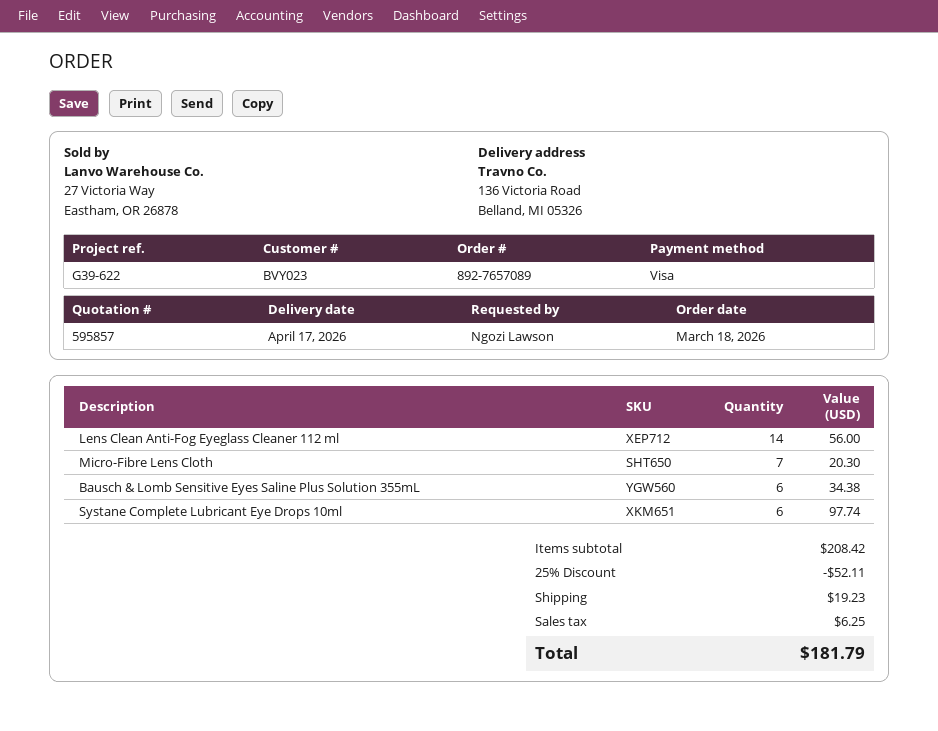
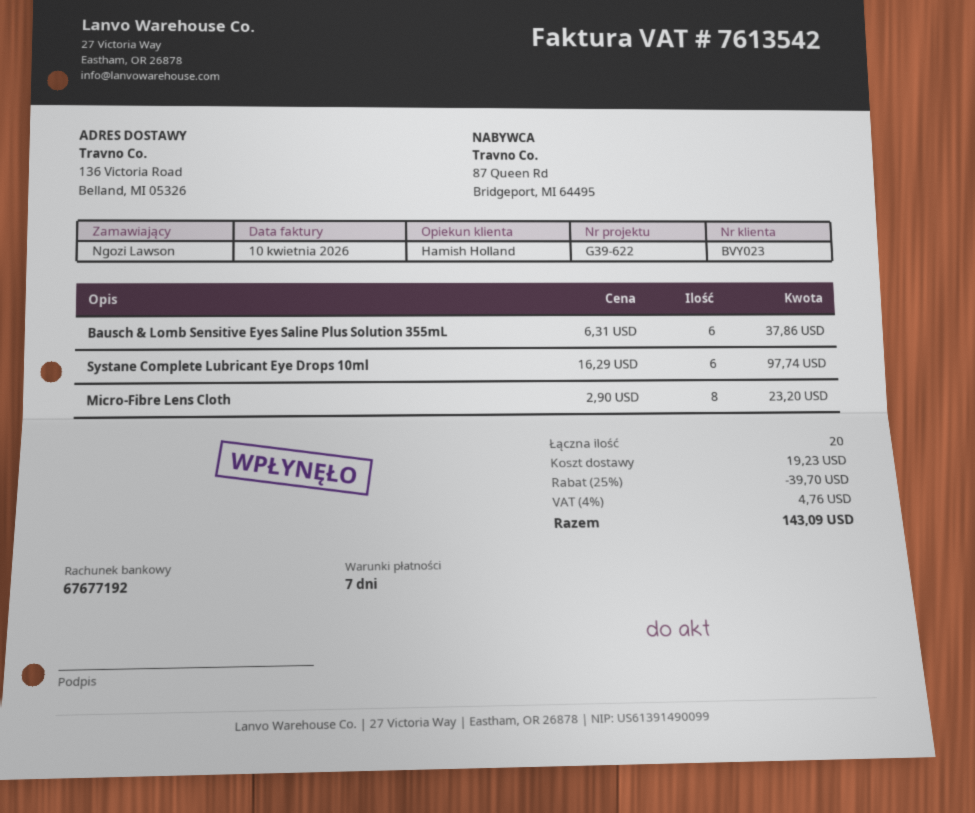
Lens Clean Anti-Fog Eyeglass Cleaner 112 ml: 14 for 56.00 -> none
Micro-Fibre Lens Cloth: 7 for 20.30 -> 8 for 23.20
Bausch & Lomb Sensitive Eyes Saline Plus Solution 355mL: 6 for 34.38 -> 6 for 37.86
discount: 25% = 52.11 -> 25% = 39.70
tax: 6.25 -> 4.76
total: 181.79 -> 143.09

